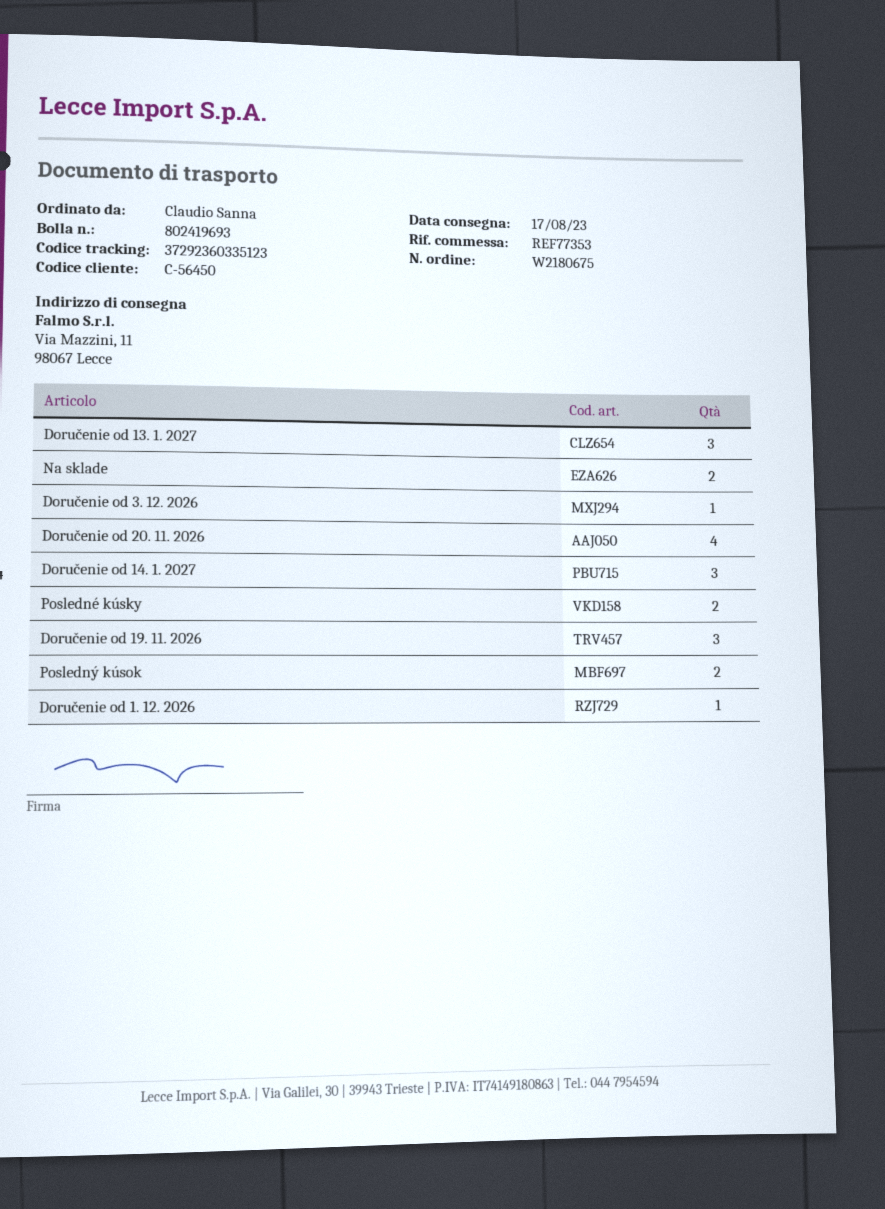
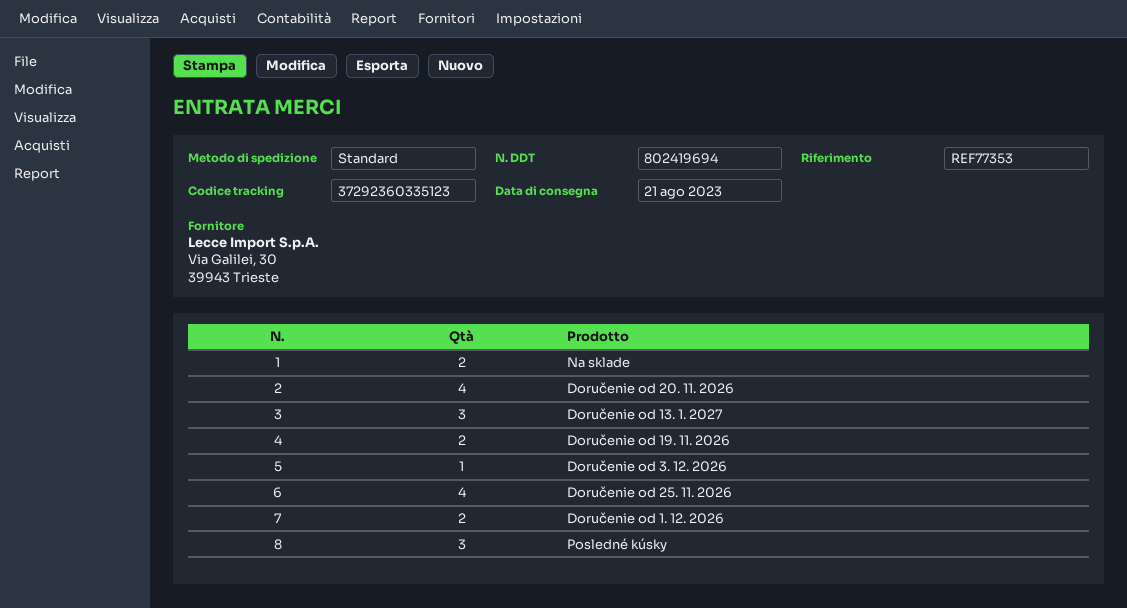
delivery note number: 802419693 -> 802419694
delivery date: 2023-08-17 -> 2023-08-21
Doručenie od 14. 1. 2027: 3 -> none
Posledné kúsky: 2 -> 3
Doručenie od 19. 11. 2026: 3 -> 2
Posledný kúsok: 2 -> none
Doručenie od 1. 12. 2026: 1 -> 2
Doručenie od 25. 11. 2026: none -> 4

